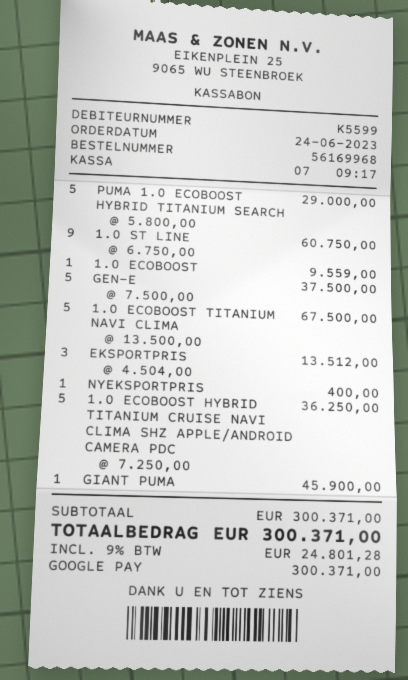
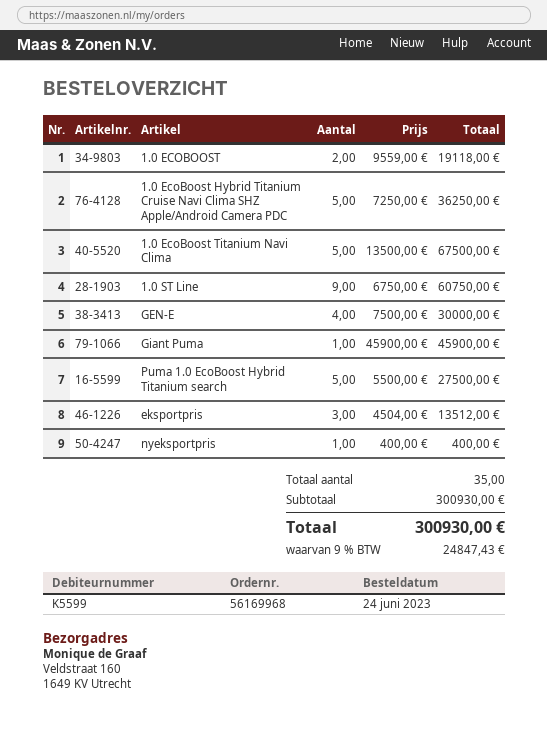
PUMA 1.0 ECOBOOST HYBRID TITANIUM SEARCH: 5 x 5800.00 = 29000.00 -> 5 x 5500.00 = 27500.00
1.0 ECOBOOST: 1 x 9559.00 = 9559.00 -> 2 x 9559.00 = 19118.00
GEN-E: 5 x 7500.00 = 37500.00 -> 4 x 7500.00 = 30000.00
subtotal: 300371.00 -> 300930.00
tax: 9% = 24801.28 -> 9% = 24847.43
total: 300371.00 -> 300930.00

